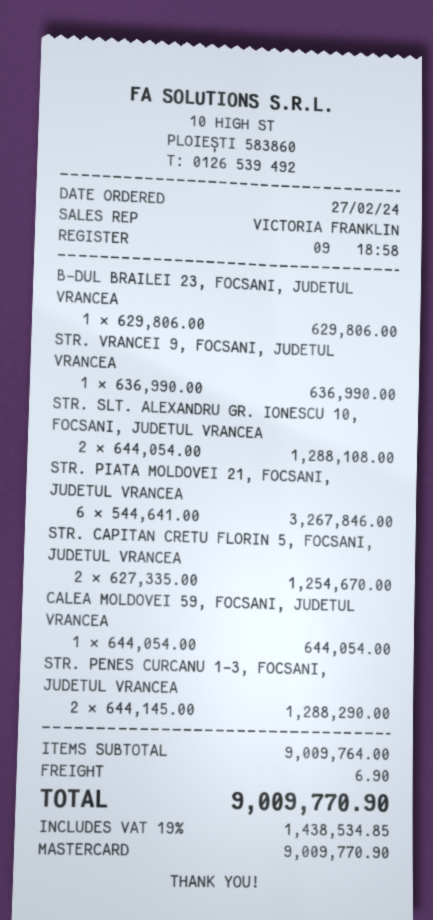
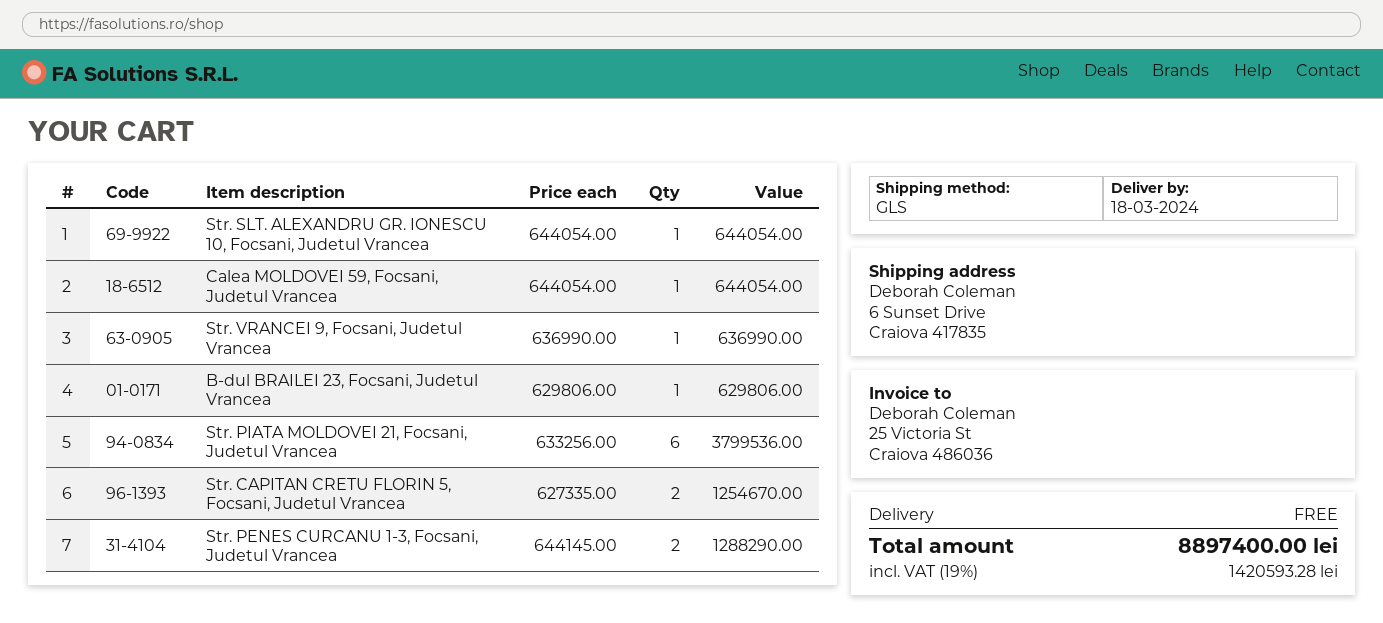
STR. SLT. ALEXANDRU GR. IONESCU 10, FOCSANI, JUDETUL VRANCEA: 2 x 644054.00 = 1288108.00 -> 1 x 644054.00 = 644054.00
STR. PIATA MOLDOVEI 21, FOCSANI, JUDETUL VRANCEA: 6 x 544641.00 = 3267846.00 -> 6 x 633256.00 = 3799536.00
shipping: 6.90 -> 0.00
tax: 19% = 1438534.85 -> 19% = 1420593.28
total: 9009770.90 -> 8897400.00

